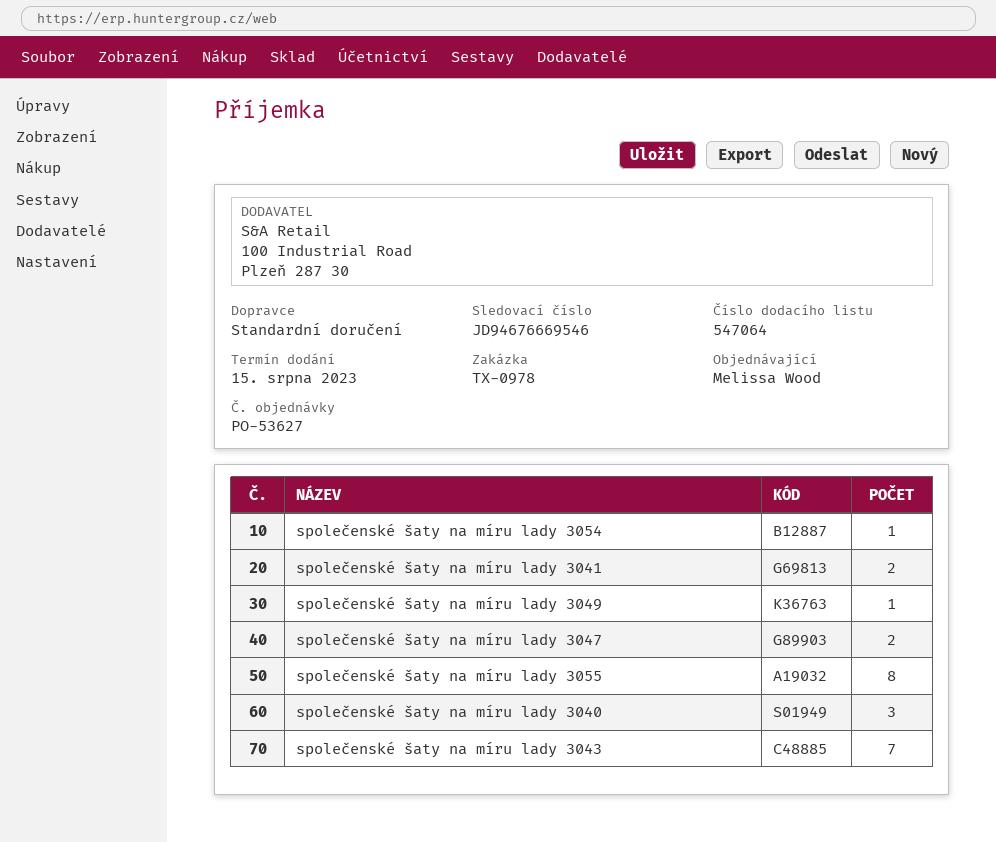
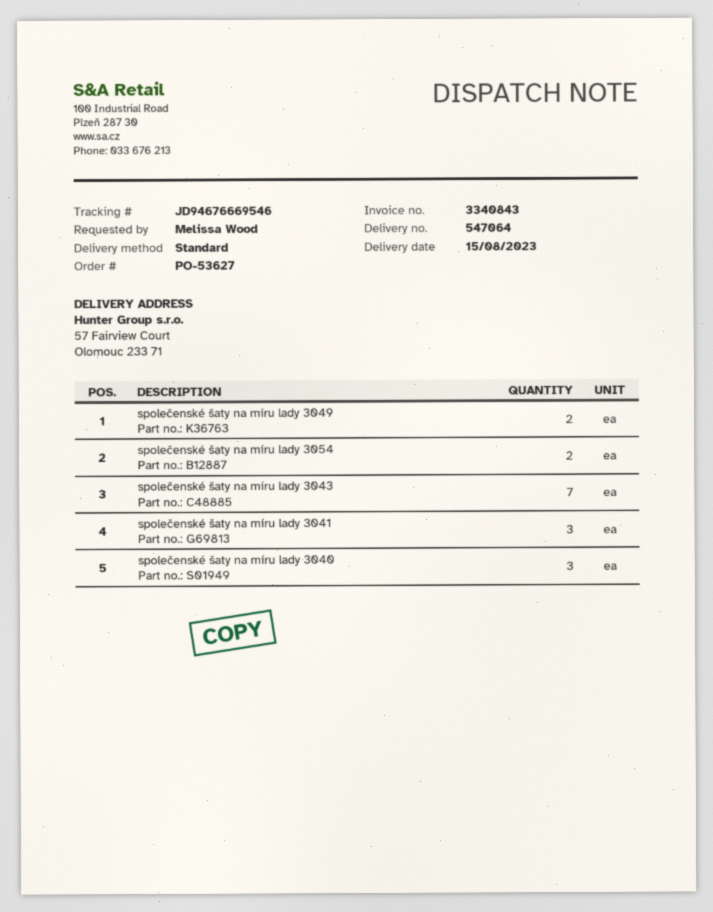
společenské šaty na míru lady 3054: 1 -> 2
společenské šaty na míru lady 3041: 2 -> 3
společenské šaty na míru lady 3049: 1 -> 2
společenské šaty na míru lady 3047: 2 -> none
společenské šaty na míru lady 3055: 8 -> none

